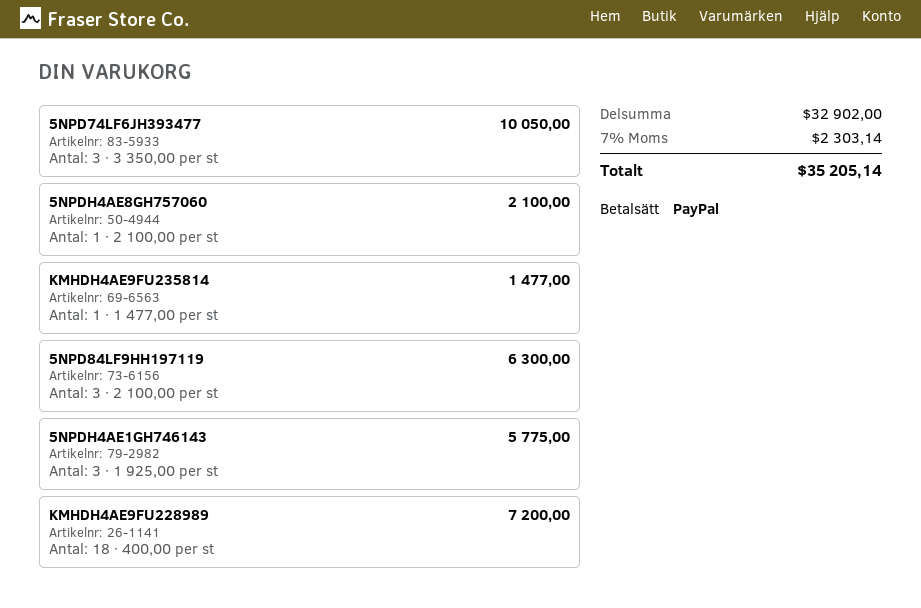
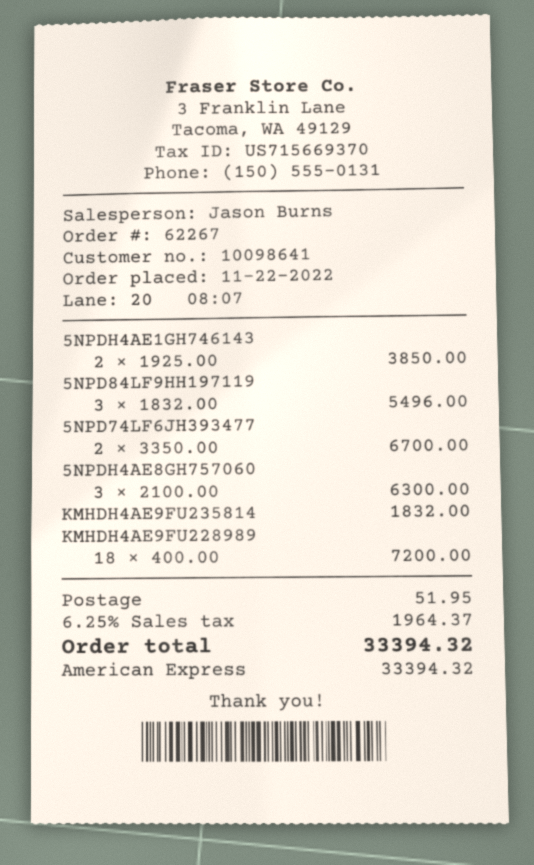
payment method: PayPal -> American Express
5NPD74LF6JH393477: 3 x 3350.00 = 10050.00 -> 2 x 3350.00 = 6700.00
5NPDH4AE8GH757060: 1 x 2100.00 = 2100.00 -> 3 x 2100.00 = 6300.00
KMHDH4AE9FU235814: 1 x 1477.00 = 1477.00 -> 1 x 1832.00 = 1832.00
5NPD84LF9HH197119: 3 x 2100.00 = 6300.00 -> 3 x 1832.00 = 5496.00
5NPDH4AE1GH746143: 3 x 1925.00 = 5775.00 -> 2 x 1925.00 = 3850.00
shipping: none -> 51.95
tax: 7% = 2303.14 -> 6.25% = 1964.37
total: 35205.14 -> 33394.32

